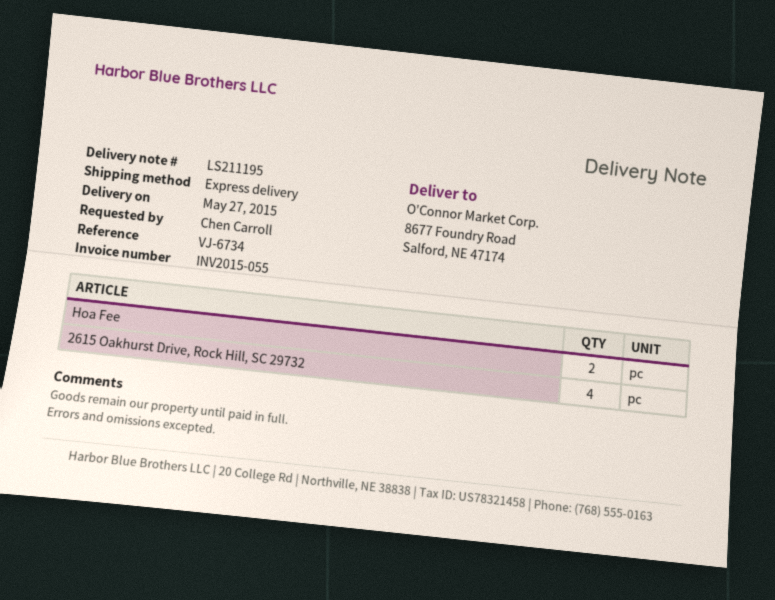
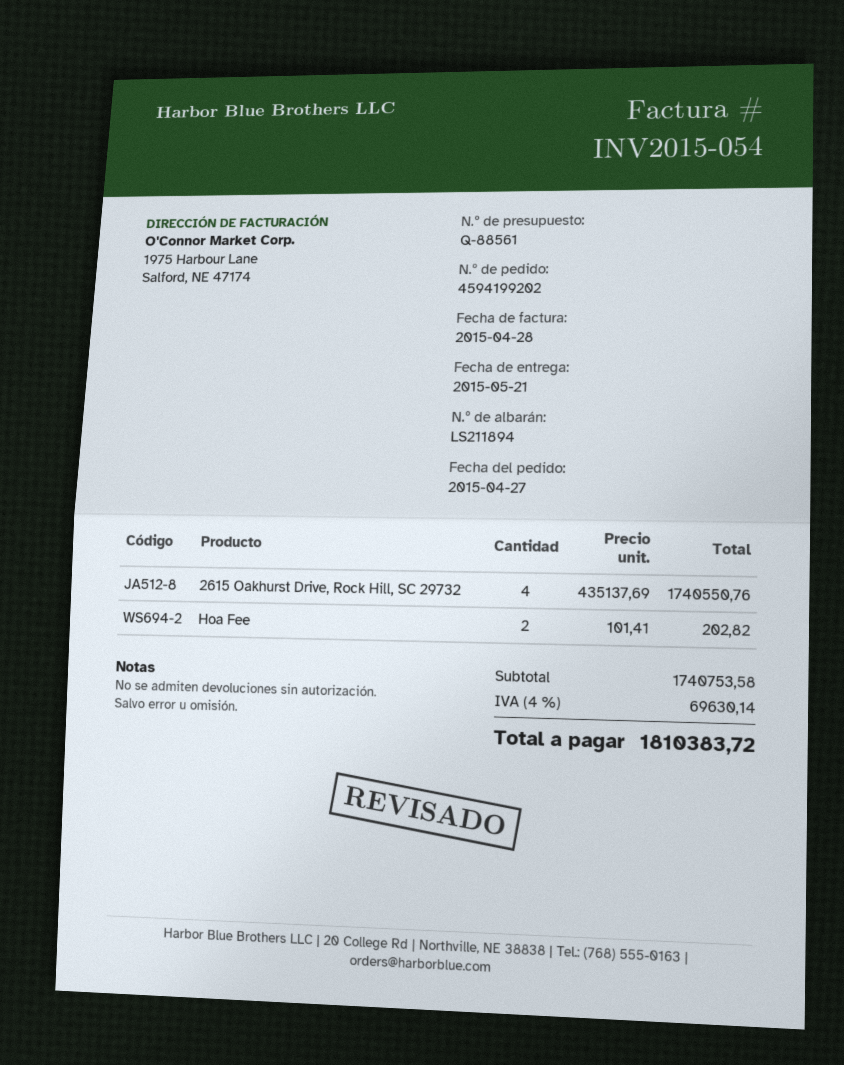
delivery note number: LS211195 -> LS211894
delivery date: 2015-05-27 -> 2015-05-21
invoice number: INV2015-055 -> INV2015-054

